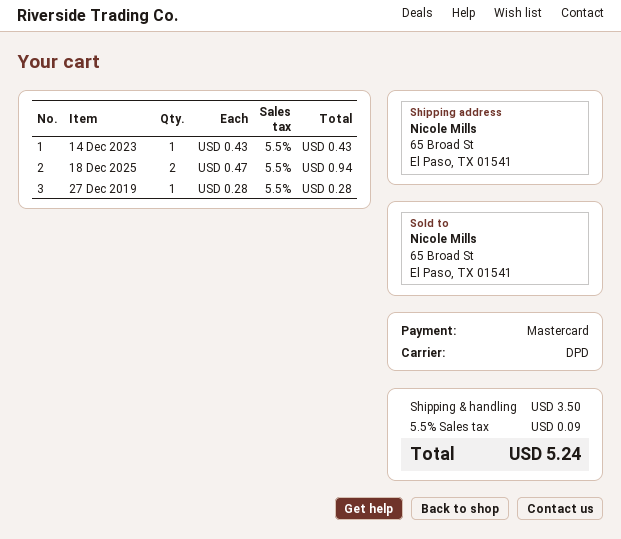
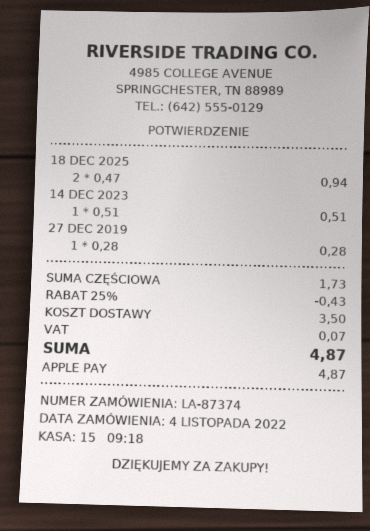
payment method: Mastercard -> Apple Pay
14 Dec 2023: 1 x 0.43 = 0.43 -> 1 x 0.51 = 0.51
discount: none -> 25% = 0.43
tax: 0.09 -> 0.07
total: 5.24 -> 4.87

